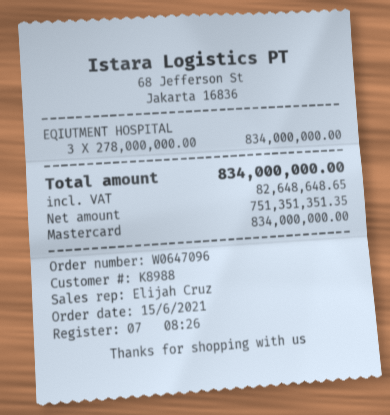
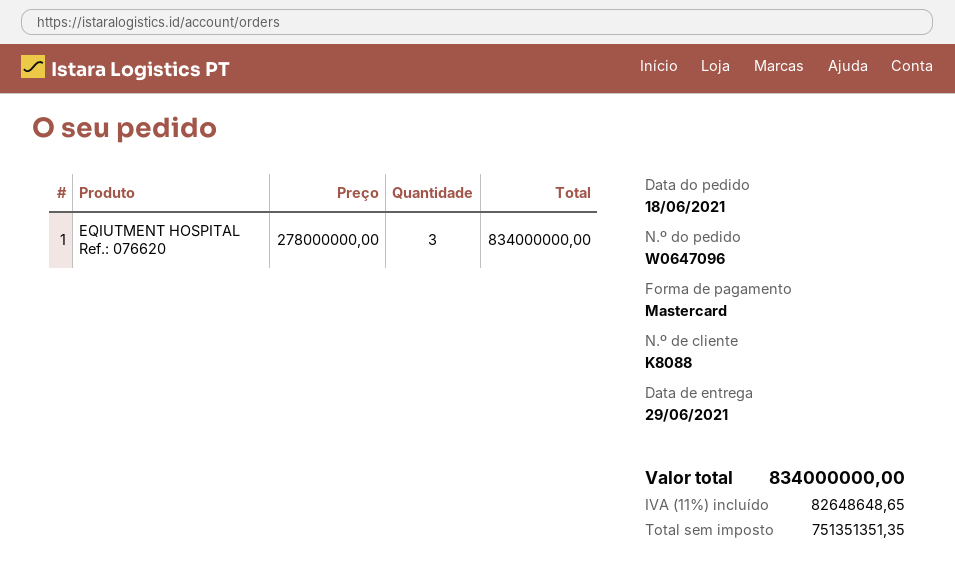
order date: 2021-06-15 -> 2021-06-18
customer number: K8988 -> K8088

